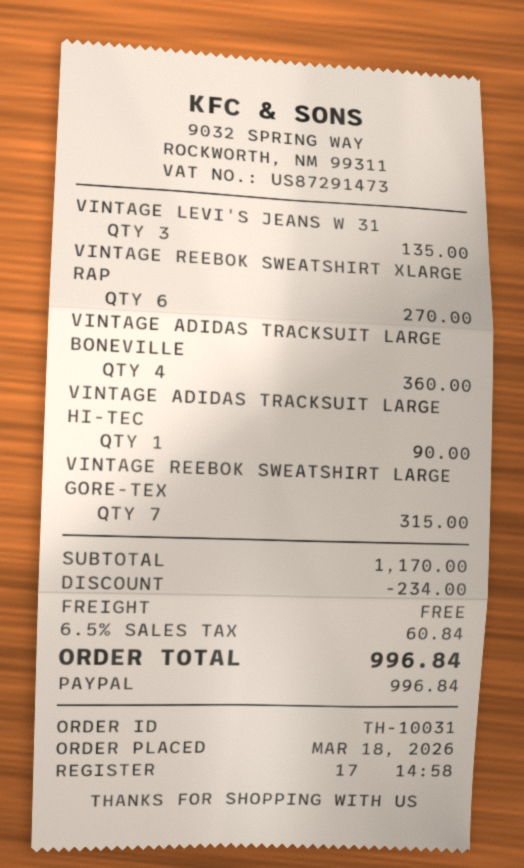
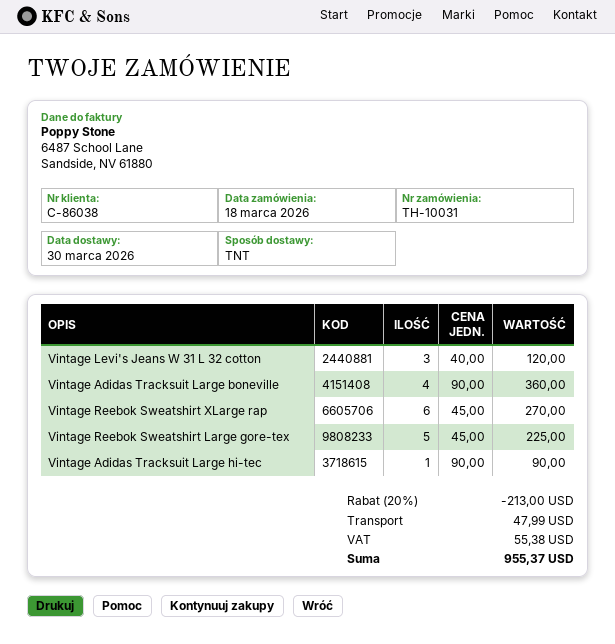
VINTAGE LEVI'S JEANS W 31: 3 for 135.00 -> 3 for 120.00
VINTAGE REEBOK SWEATSHIRT LARGE GORE-TEX: 7 for 315.00 -> 5 for 225.00
discount: 234.00 -> 213.00
shipping: 0.00 -> 47.99
tax: 60.84 -> 55.38
total: 996.84 -> 955.37

